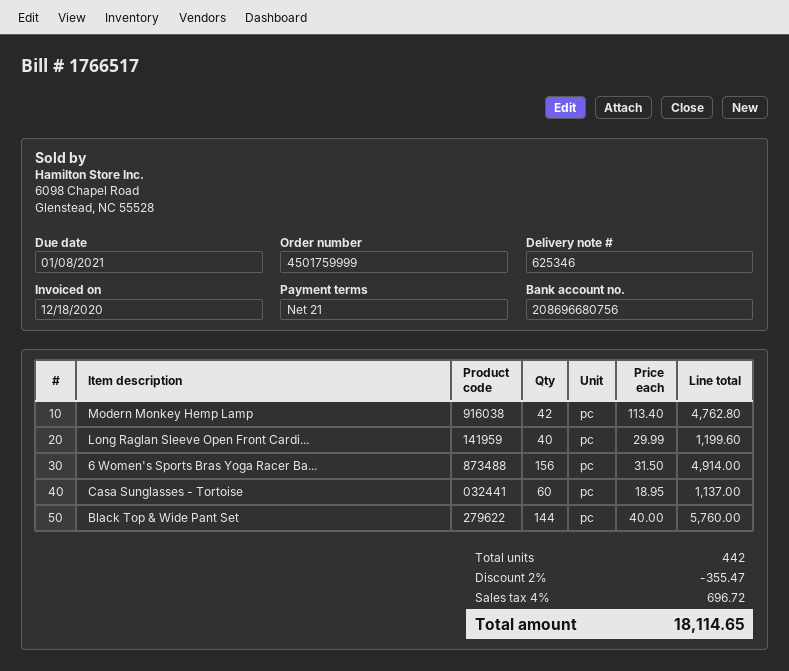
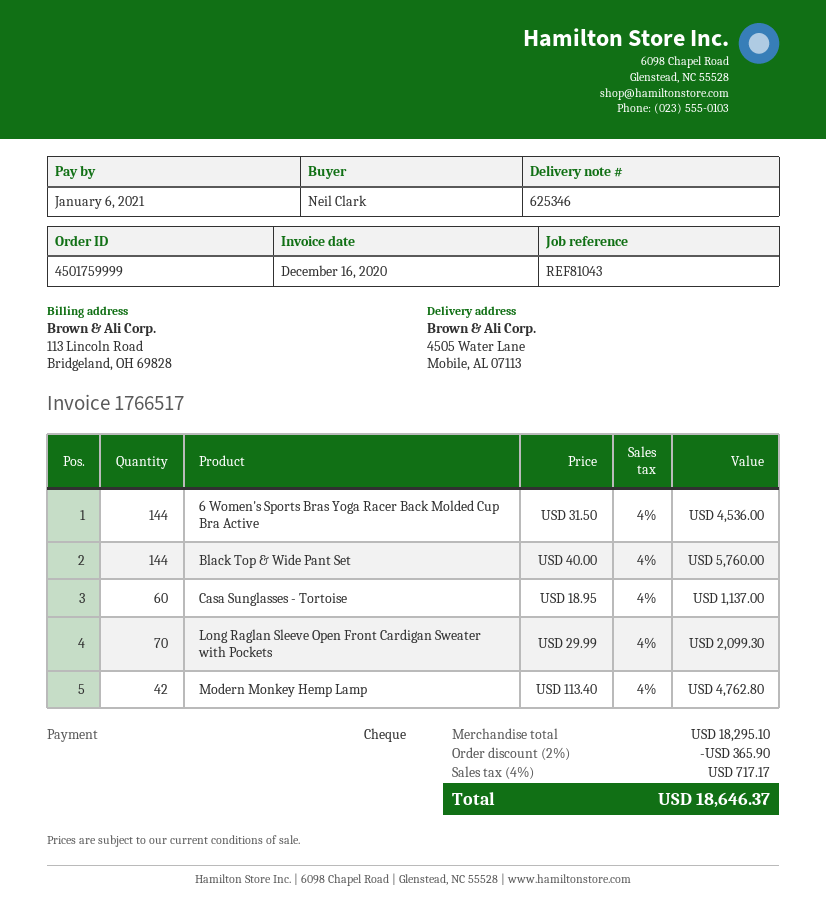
invoice date: 2020-12-18 -> 2020-12-16
due date: 2021-01-08 -> 2021-01-06
Long Raglan Sleeve Open Front Cardi...: 40 x 29.99 = 1199.60 -> 70 x 29.99 = 2099.30
6 Women's Sports Bras Yoga Racer Ba...: 156 x 31.50 = 4914.00 -> 144 x 31.50 = 4536.00
discount: 2% = 355.47 -> 2% = 365.90
tax: 4% = 696.72 -> 4% = 717.17
total: 18114.65 -> 18646.37

